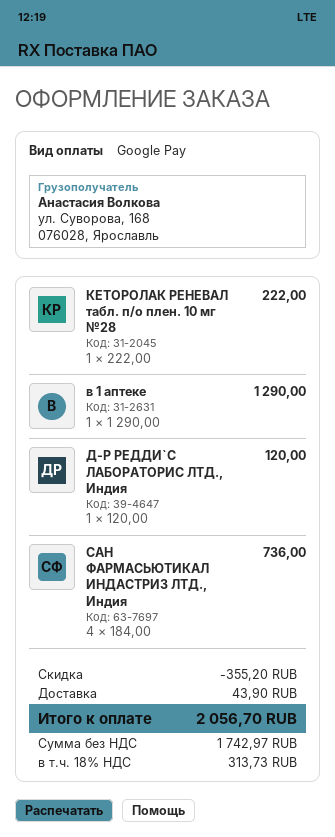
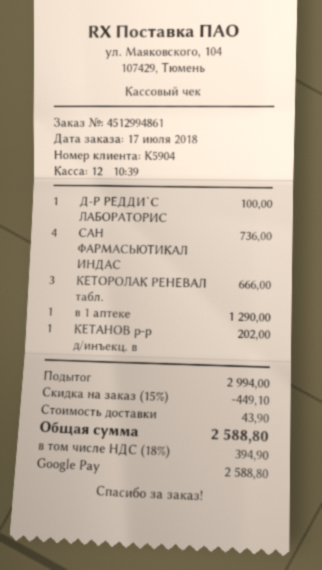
КЕТОРОЛАК РЕНЕВАЛ табл. п/о плен. 10 мг №28: 1 for 222.00 -> 3 for 666.00
Д-Р РЕДДИ`С ЛАБОРАТОРИС ЛТД., Индия: 1 for 120.00 -> 1 for 100.00
КЕТАНОВ р-р д/инъекц. в: none -> 1 for 202.00
discount: 355.20 -> 449.10
tax: 18% = 313.73 -> 18% = 394.90
total: 2056.70 -> 2588.80

